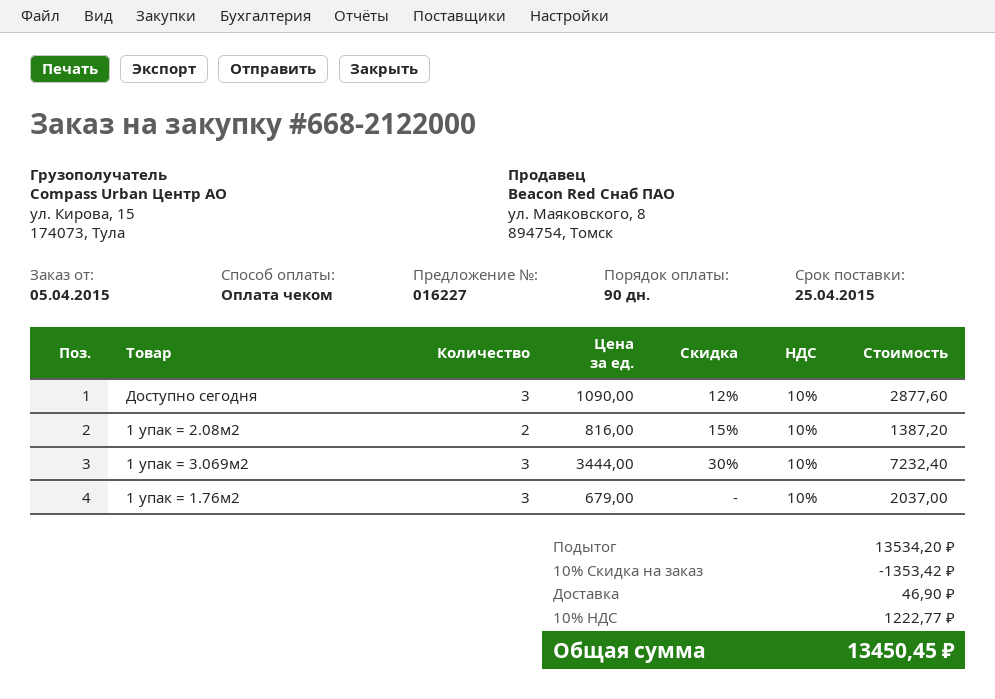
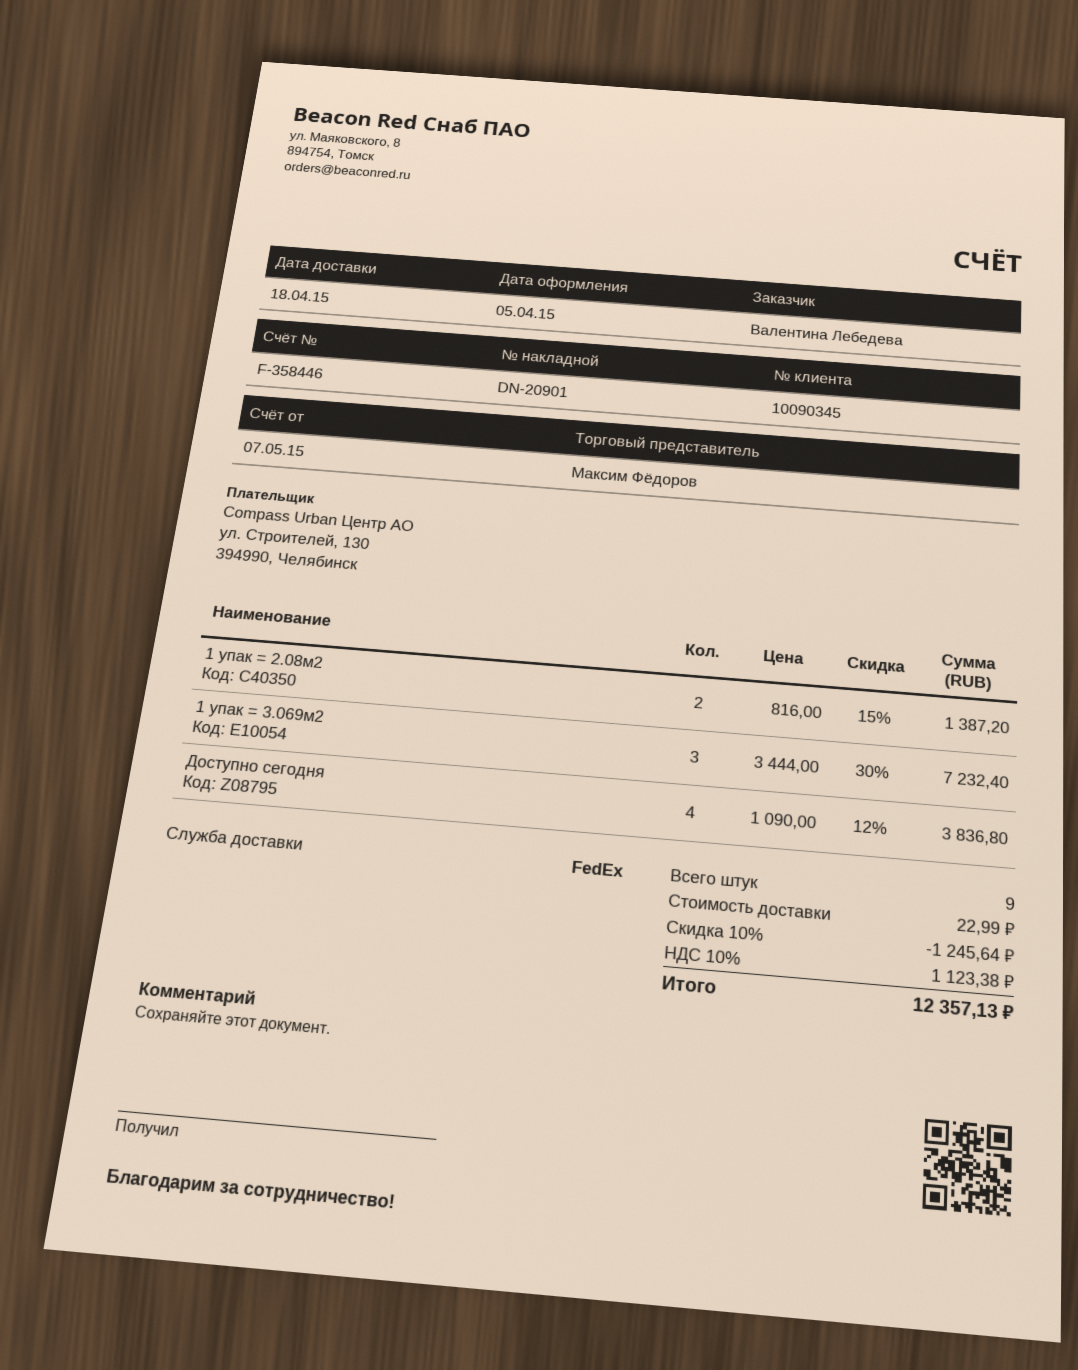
delivery date: 2015-04-25 -> 2015-04-18
Доступно сегодня: 3 x 1090.00 - 12% = 2877.60 -> 4 x 1090.00 - 12% = 3836.80
1 упак = 1.76м2: 3 x 679.00 = 2037.00 -> none
discount: 10% = 1353.42 -> 10% = 1245.64
shipping: 46.90 -> 22.99
tax: 10% = 1222.77 -> 10% = 1123.38
total: 13450.45 -> 12357.13

